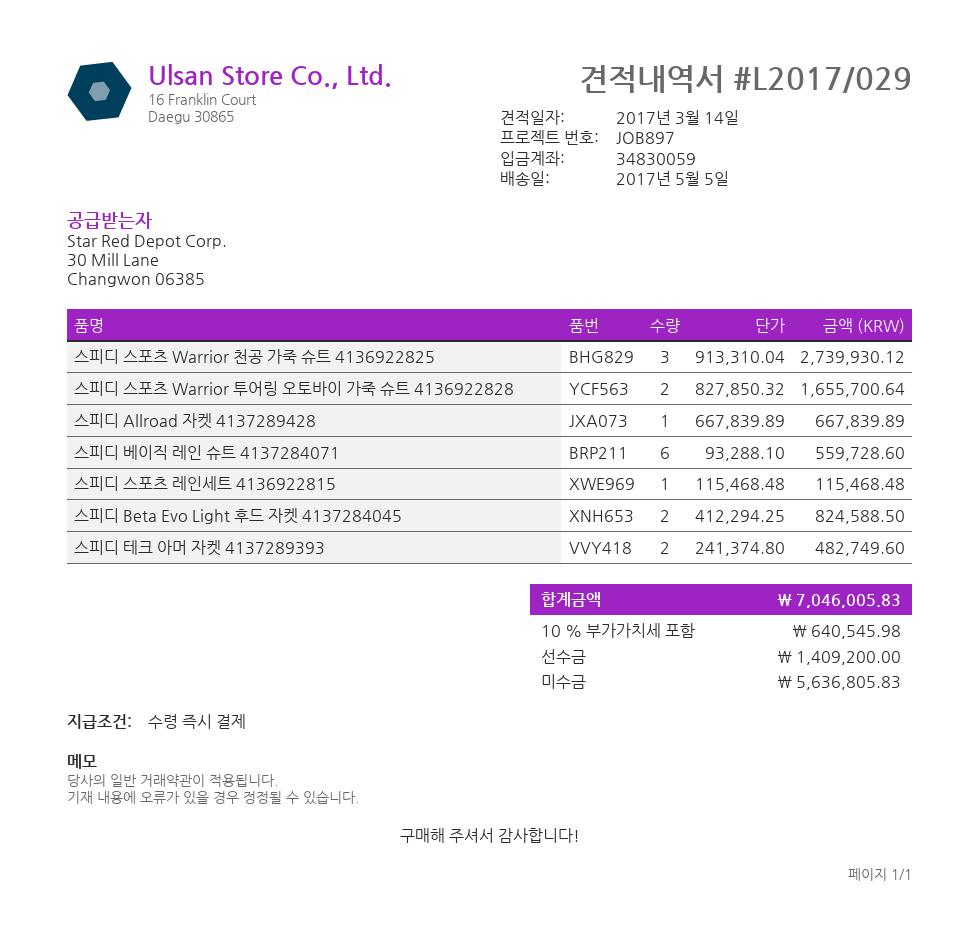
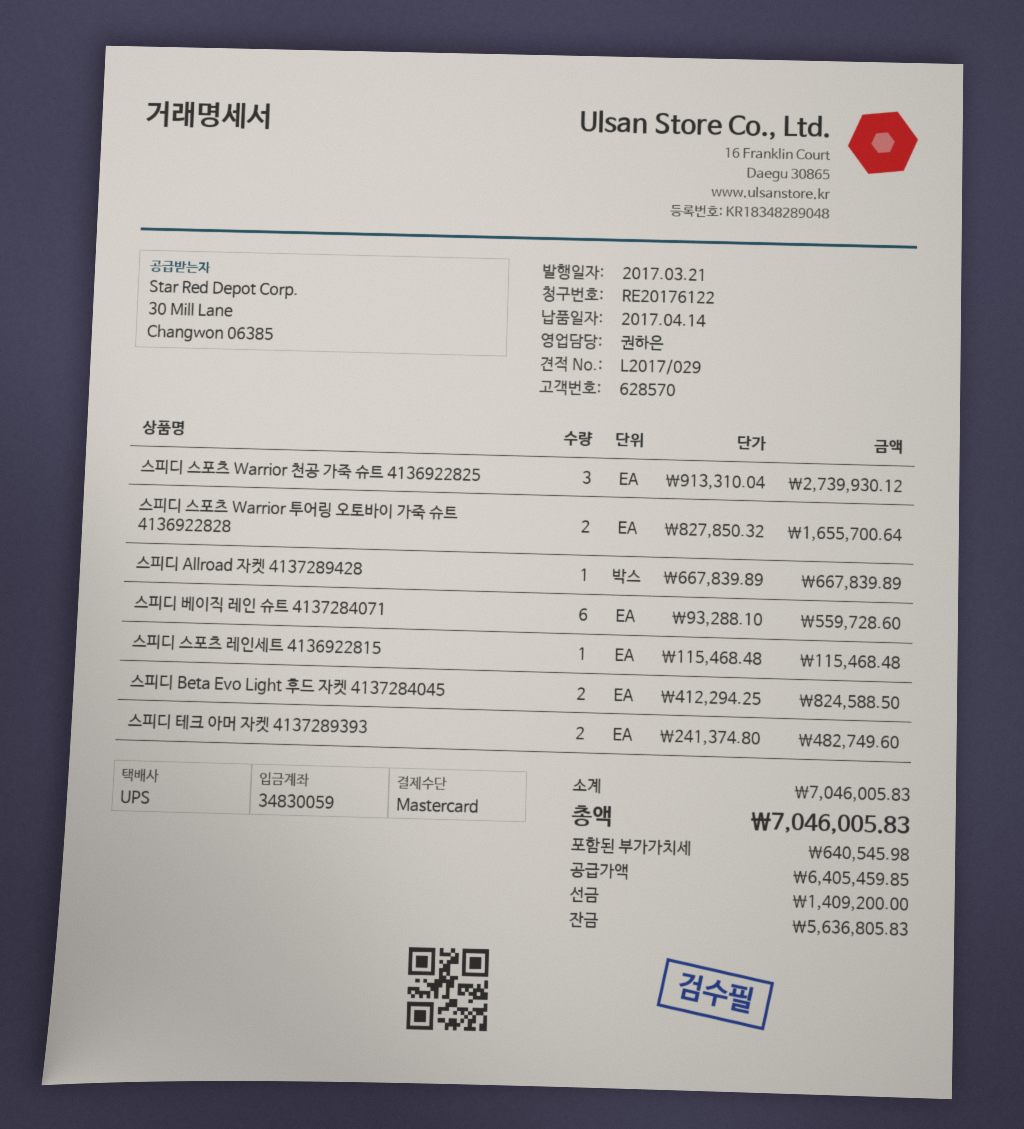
delivery date: 2017-05-05 -> 2017-04-14

